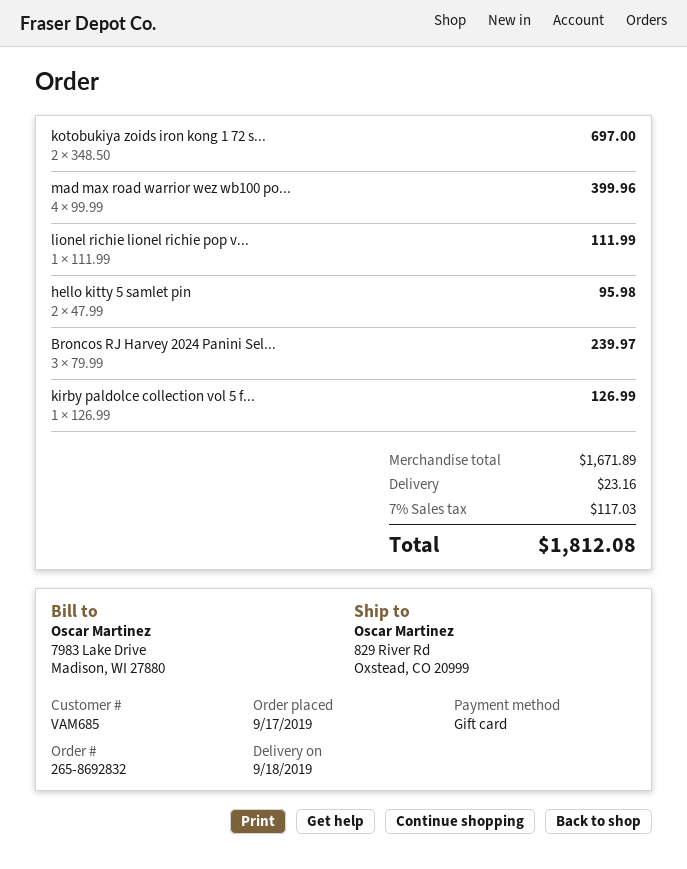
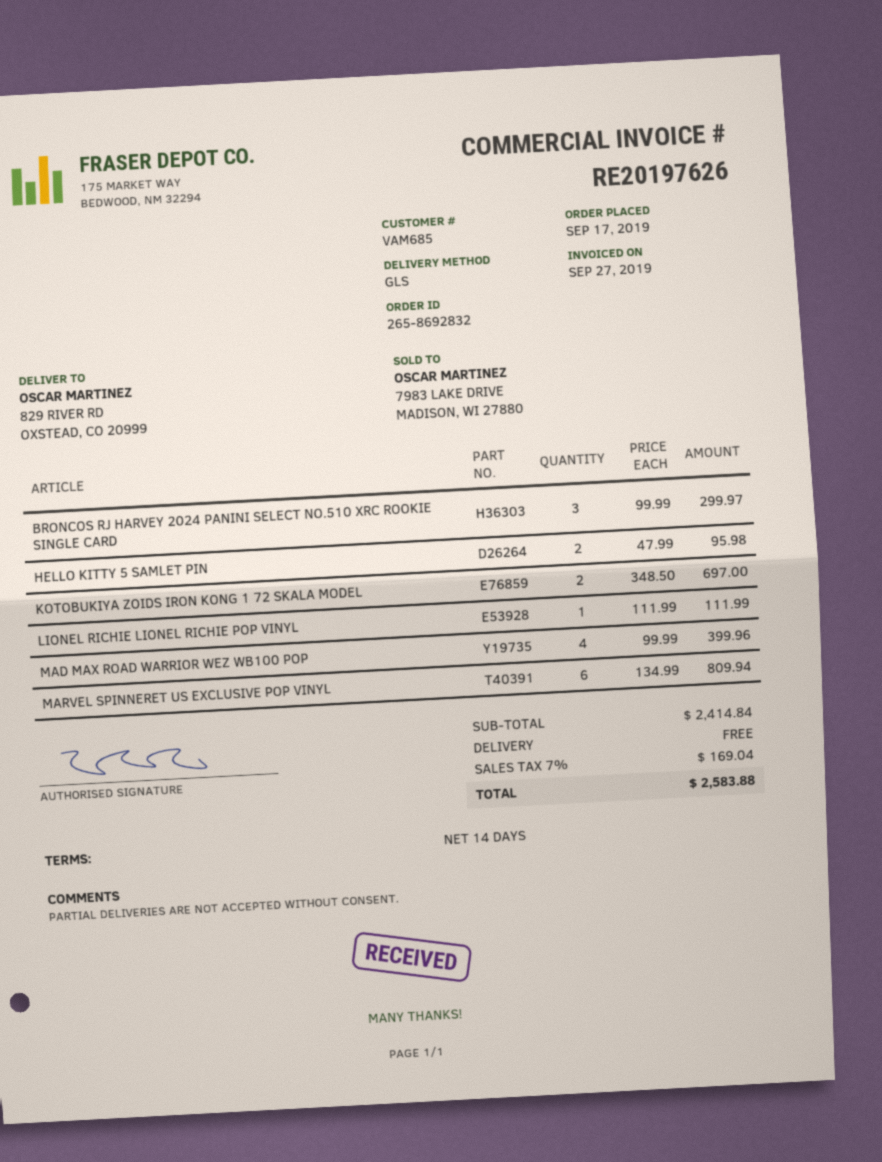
Broncos RJ Harvey 2024 Panini Sel...: 3 x 79.99 = 239.97 -> 3 x 99.99 = 299.97
kirby paldolce collection vol 5 f...: 1 x 126.99 = 126.99 -> none
MARVEL SPINNERET US EXCLUSIVE POP VINYL: none -> 6 x 134.99 = 809.94
subtotal: 1671.89 -> 2414.84
shipping: 23.16 -> 0.00
tax: 7% = 117.03 -> 7% = 169.04
total: 1812.08 -> 2583.88

